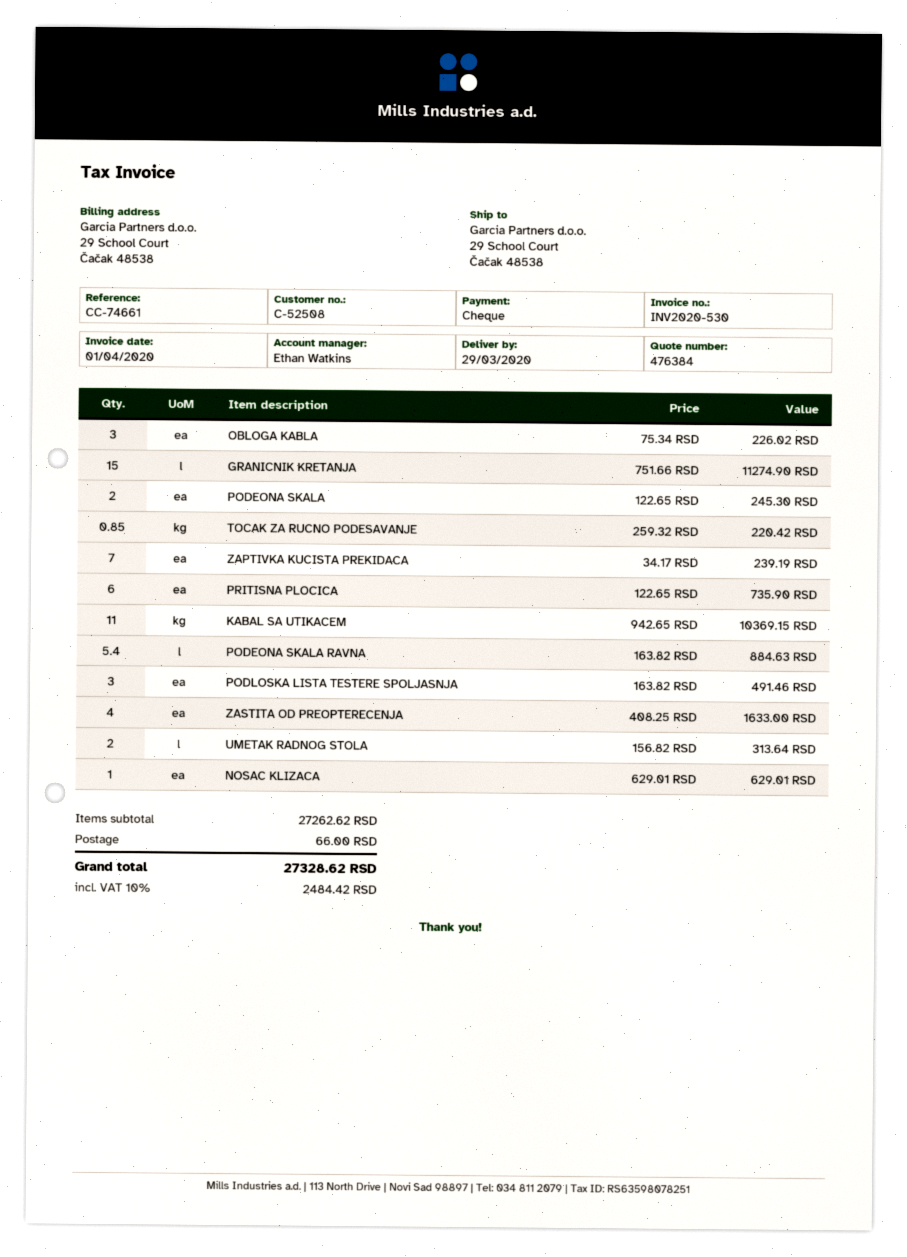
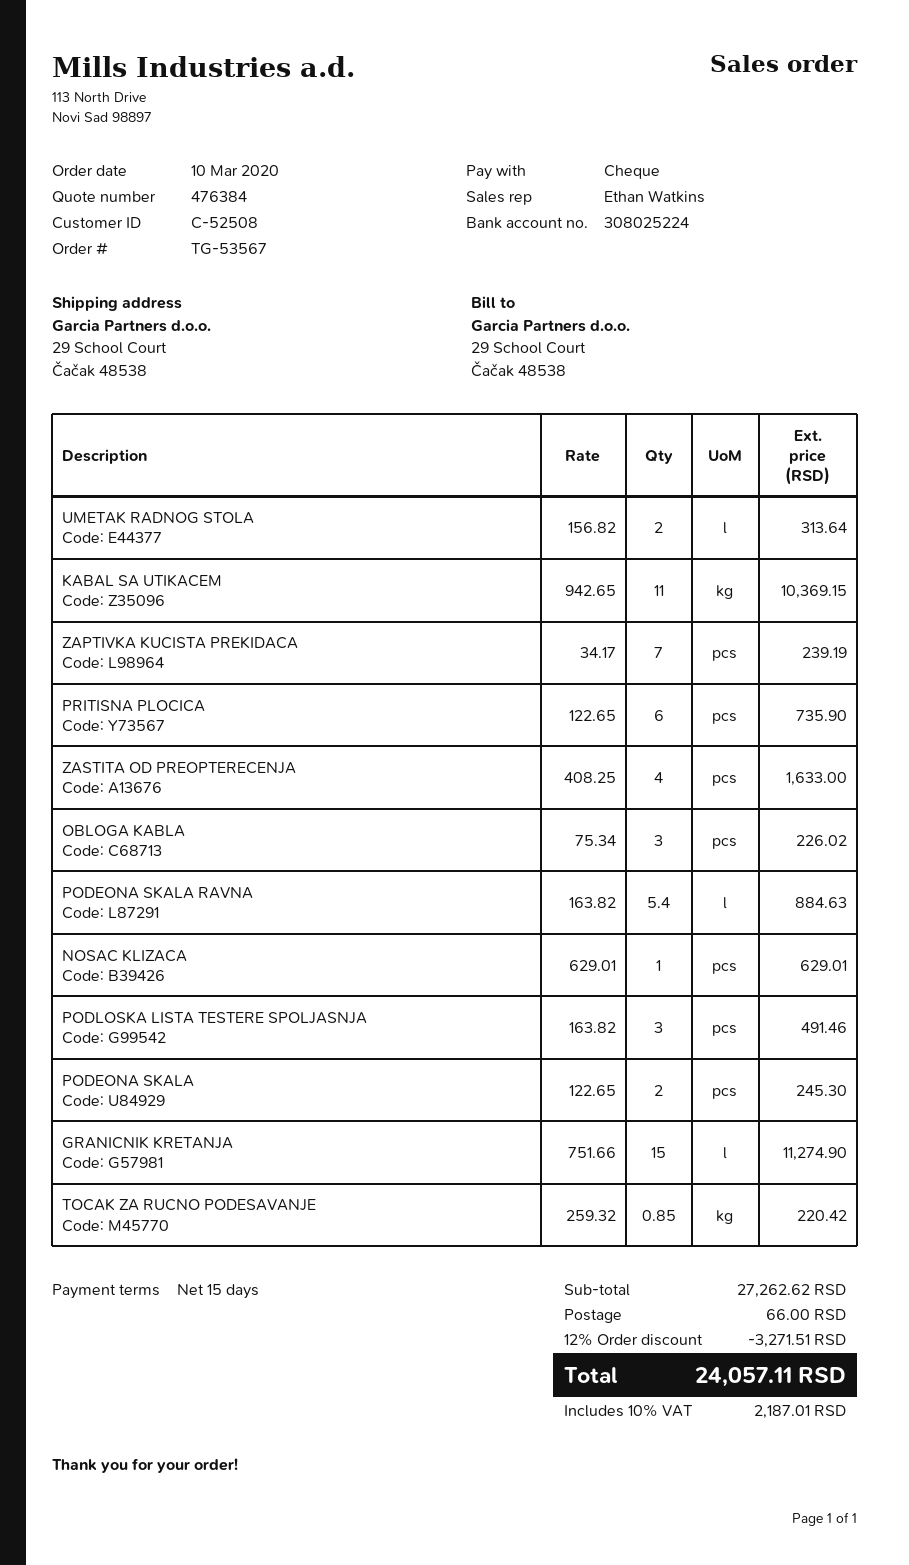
discount: none -> 12% = 3271.51
tax: 10% = 2484.42 -> 10% = 2187.01
total: 27328.62 -> 24057.11

